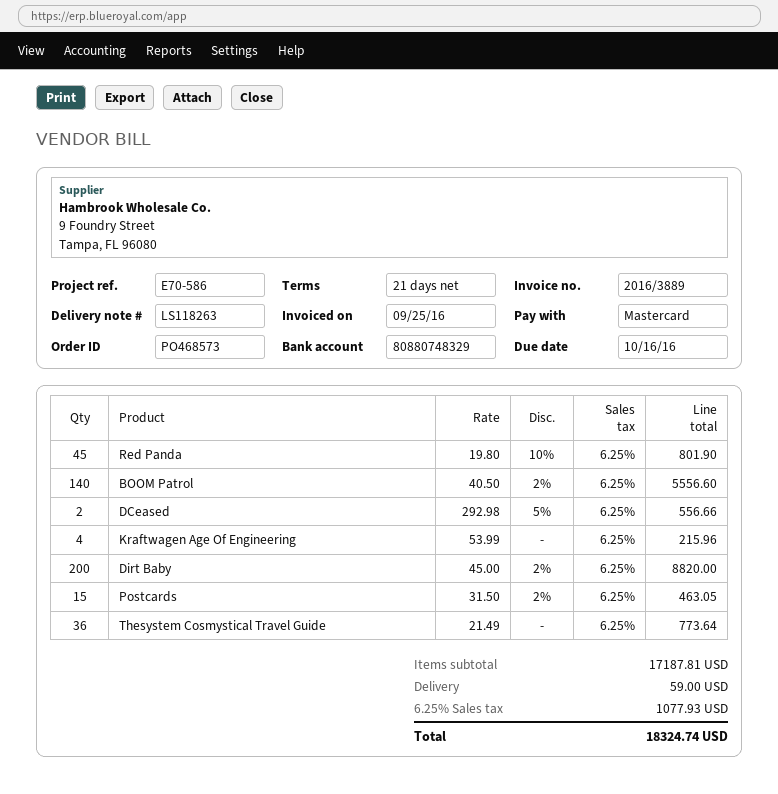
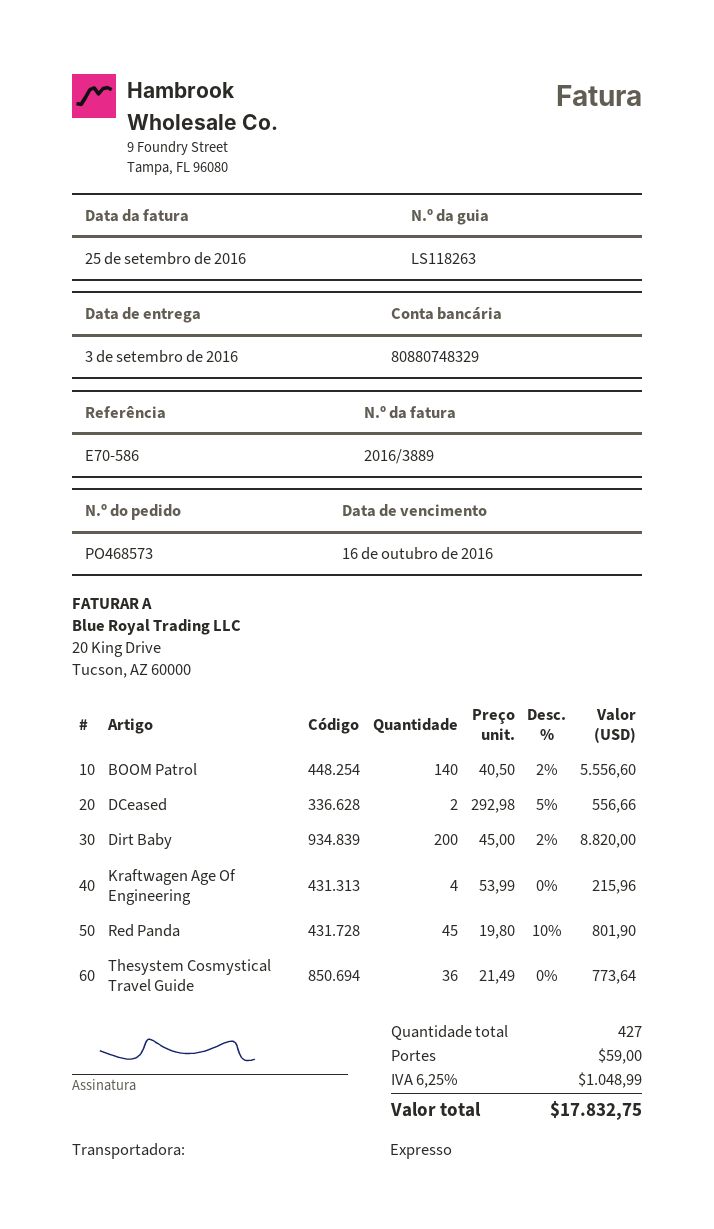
Postcards: 15 x 31.50 - 2% = 463.05 -> none
tax: 6.25% = 1077.93 -> 6.25% = 1048.99
total: 18324.74 -> 17832.75

